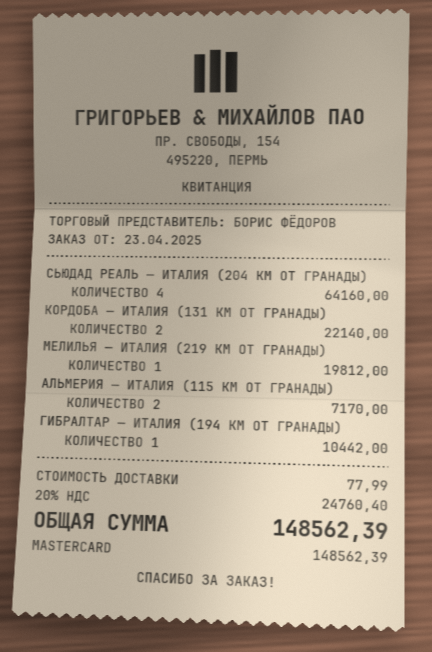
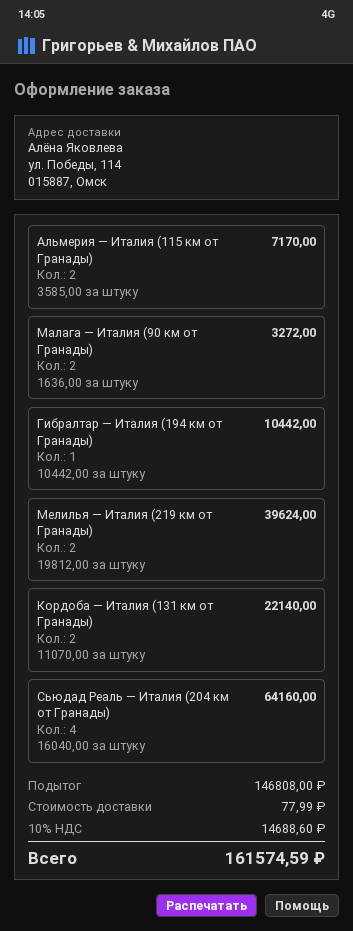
МЕЛИЛЬЯ — ИТАЛИЯ (219 КМ ОТ ГРАНАДЫ): 1 for 19812.00 -> 2 for 39624.00
Малага — Италия (90 км от Гранады): none -> 2 for 3272.00
tax: 20% = 24760.40 -> 10% = 14688.60
total: 148562.39 -> 161574.59

